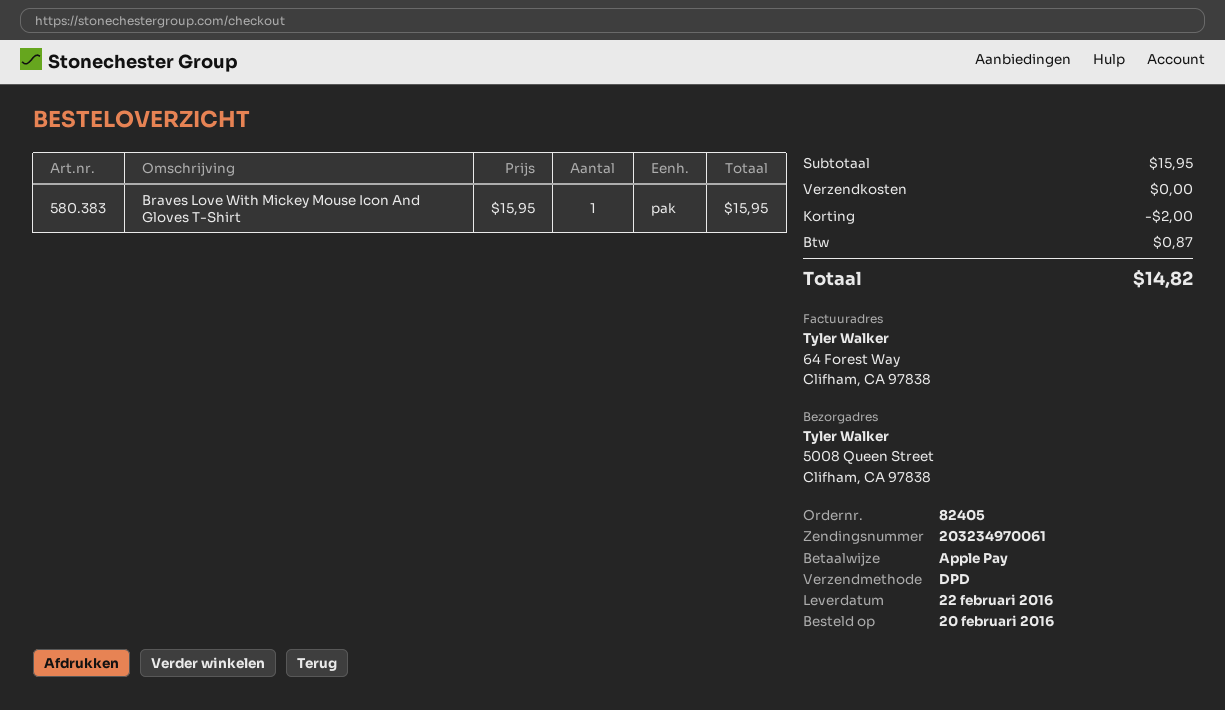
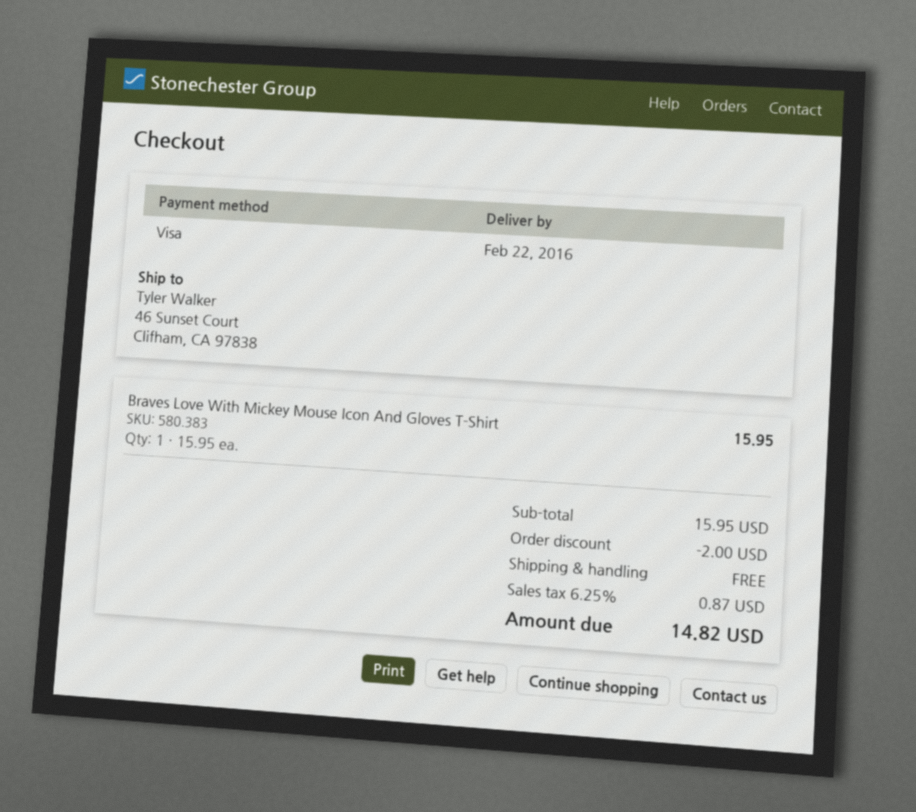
payment method: Apple Pay -> Visa
ship to: 5008 Queen Street, Clifham, CA 97838 -> 46 Sunset Court, Clifham, CA 97838

